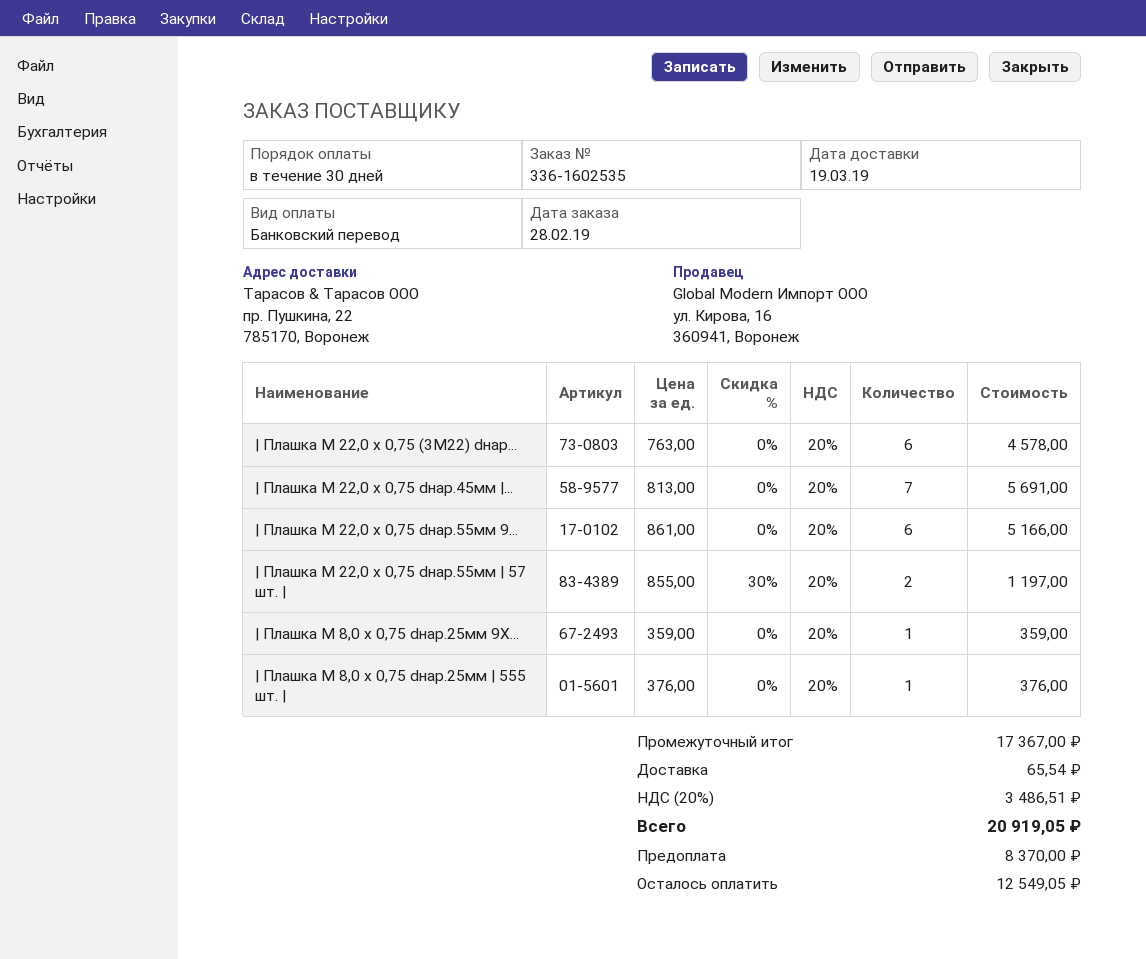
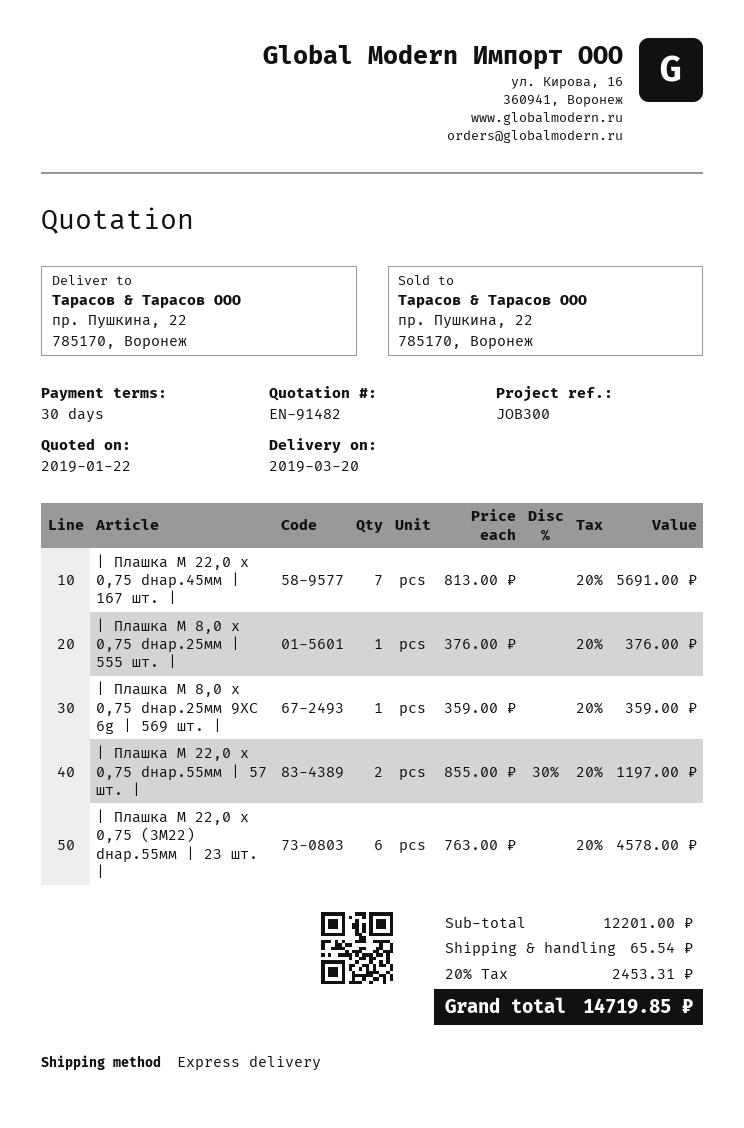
delivery date: 2019-03-19 -> 2019-03-20
| Плашка М 22,0 х 0,75 dнар.55мм 9...: 6 x 861.00 = 5166.00 -> none
subtotal: 17367.00 -> 12201.00
tax: 20% = 3486.51 -> 20% = 2453.31
total: 20919.05 -> 14719.85

